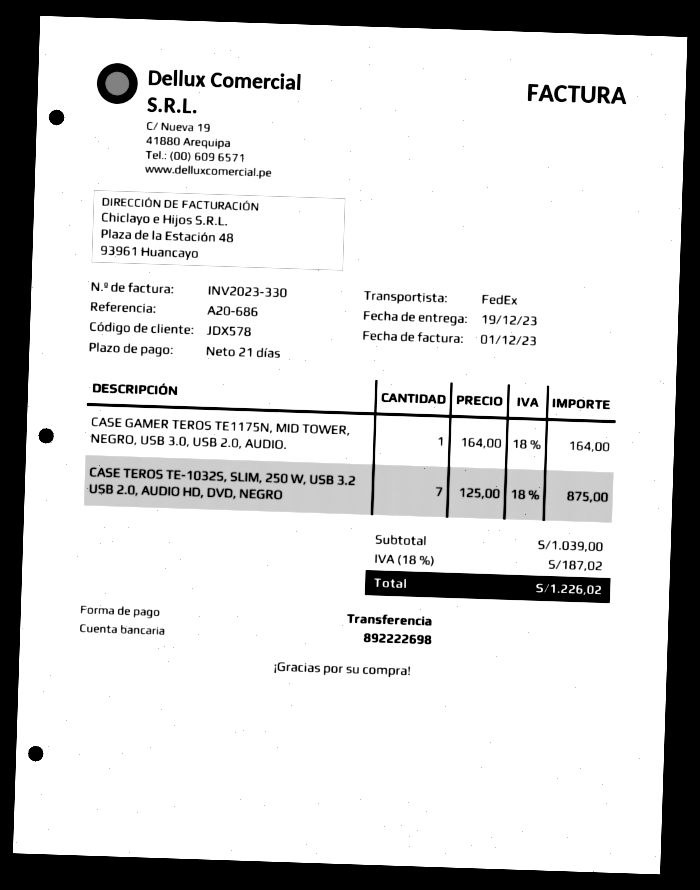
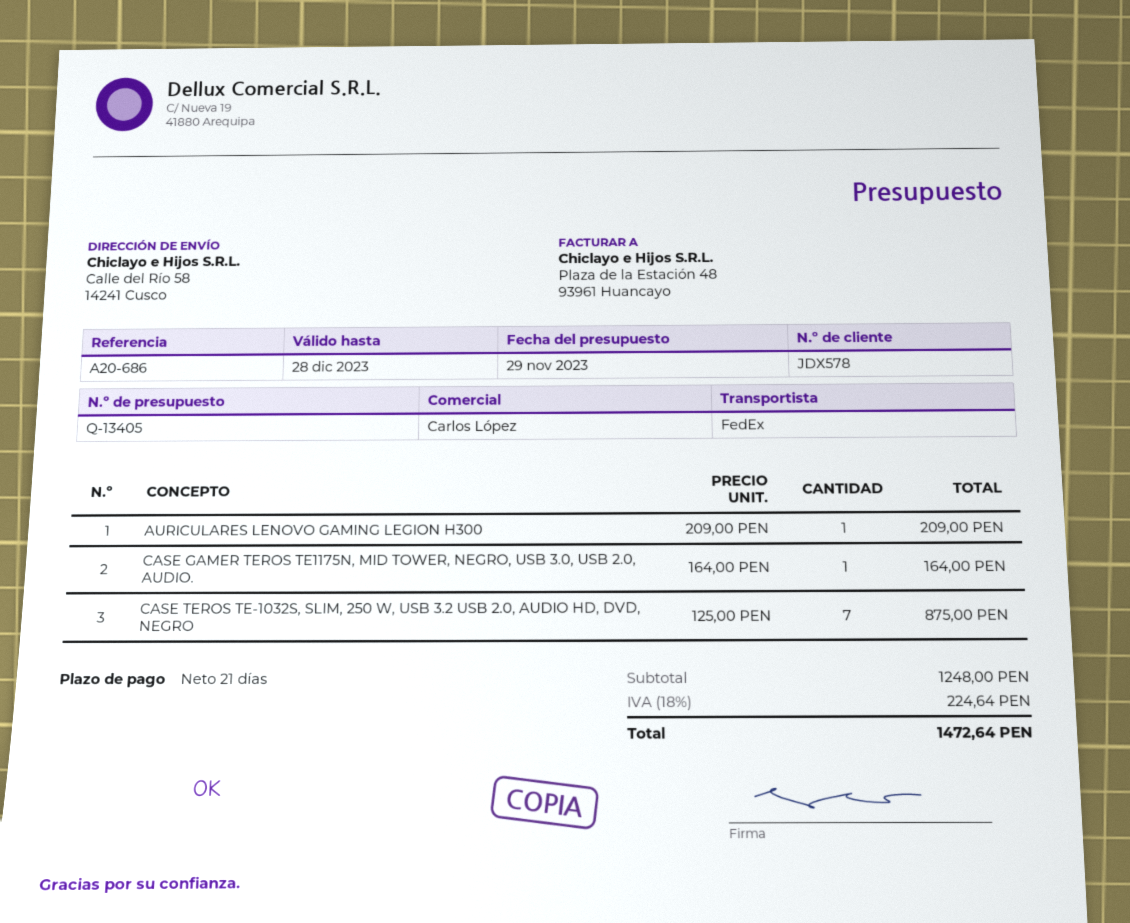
AURICULARES LENOVO GAMING LEGION H300: none -> 1 x 209.00 = 209.00
subtotal: 1039.00 -> 1248.00
tax: 18% = 187.02 -> 18% = 224.64
total: 1226.02 -> 1472.64

